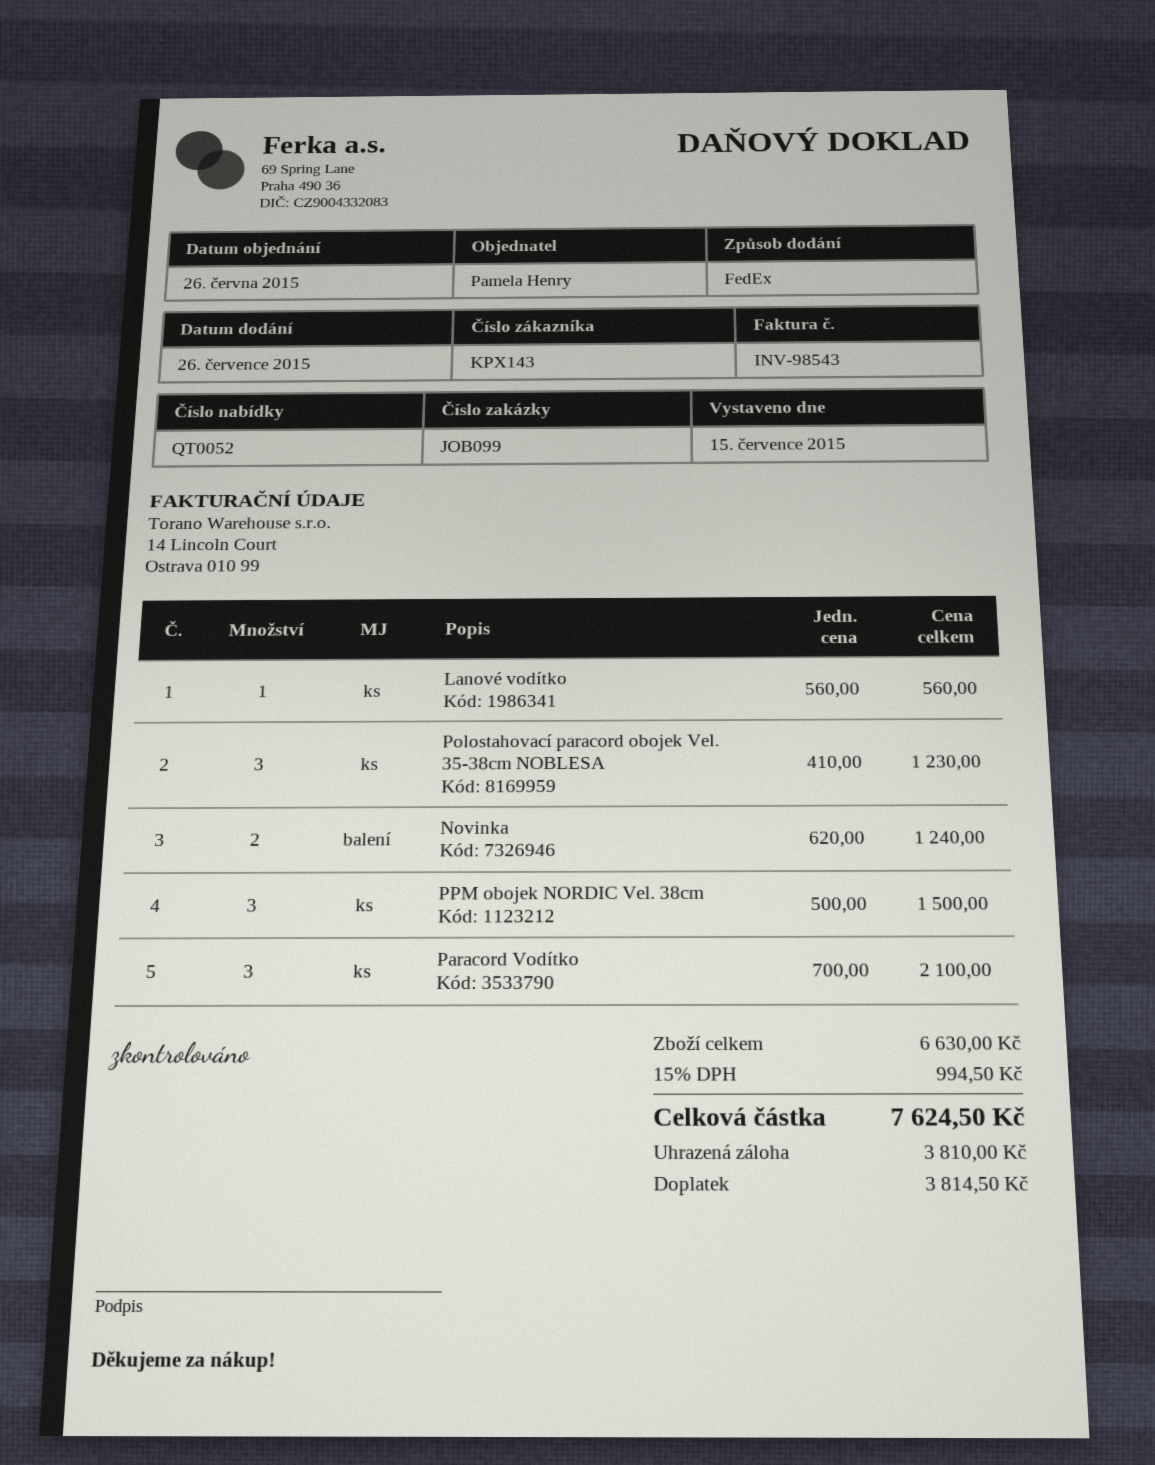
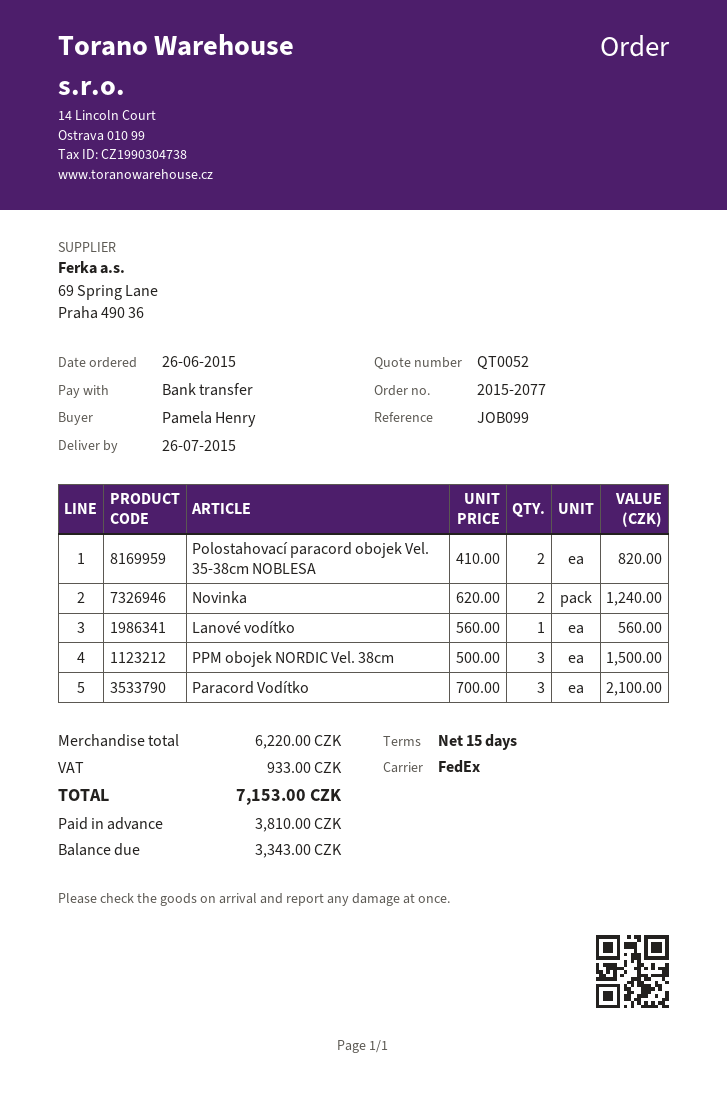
Polostahovací paracord obojek Vel. 35-38cm NOBLESA: 3 x 410.00 = 1230.00 -> 2 x 410.00 = 820.00
subtotal: 6630.00 -> 6220.00
tax: 994.50 -> 933.00
total: 7624.50 -> 7153.00
balance: 3814.50 -> 3343.00

